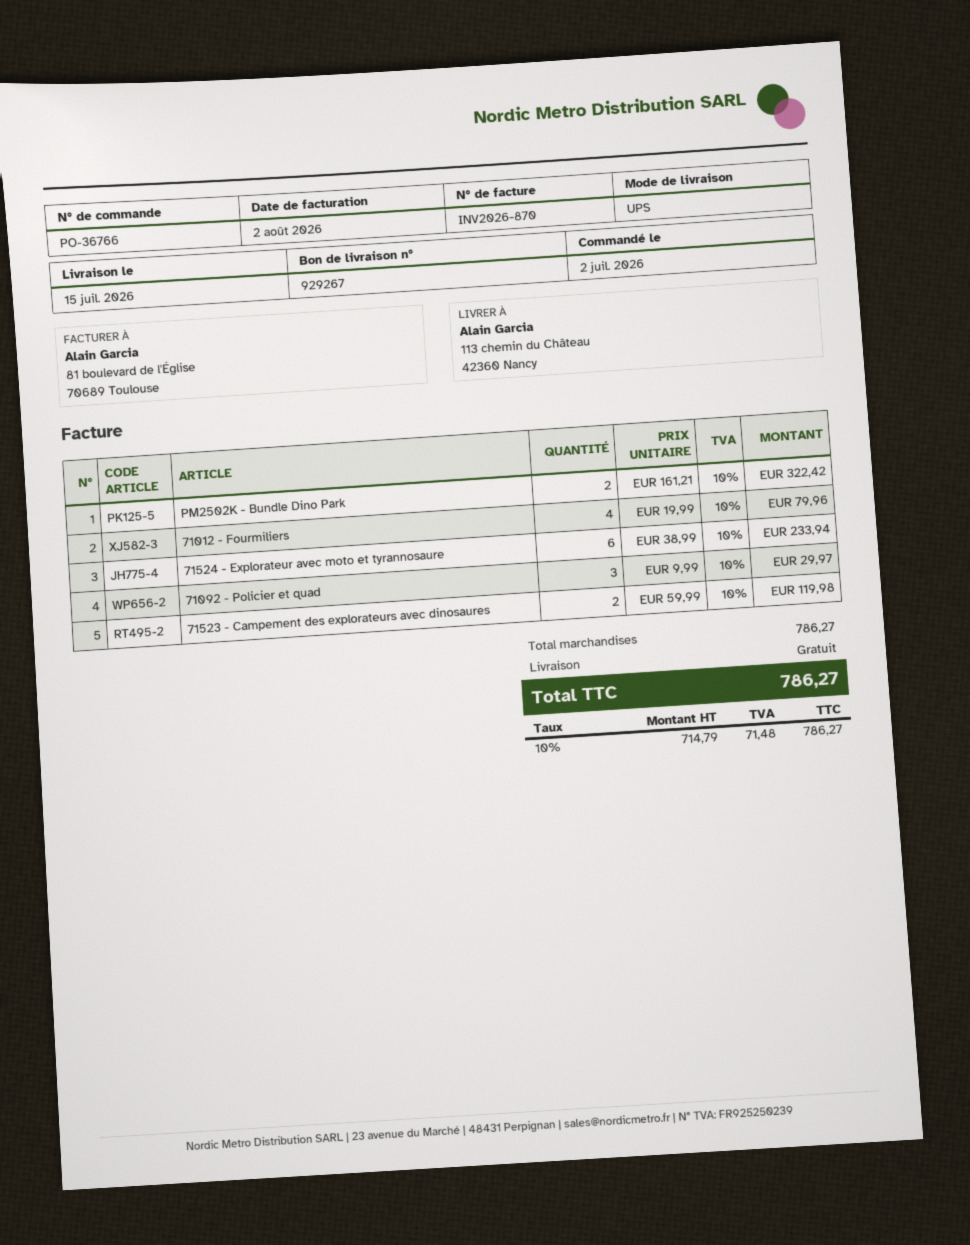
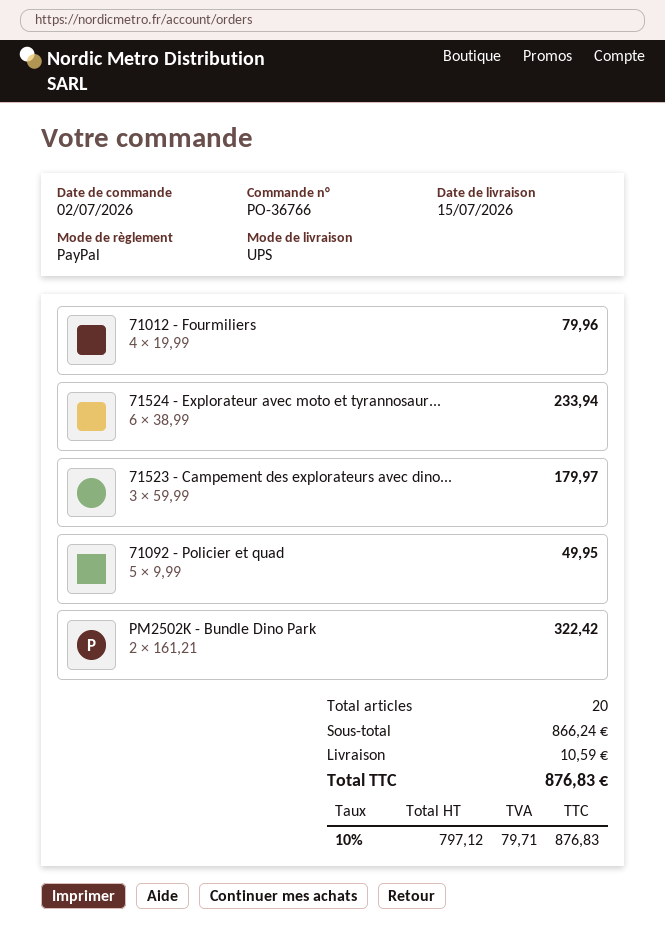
71092 - Policier et quad: 3 x 9.99 = 29.97 -> 5 x 9.99 = 49.95
71523 - Campement des explorateurs avec dinosaures: 2 x 59.99 = 119.98 -> 3 x 59.99 = 179.97
subtotal: 786.27 -> 866.24
shipping: 0.00 -> 10.59
net: 714.79 -> 797.12
tax: 10% = 71.48 -> 10% = 79.71
total: 786.27 -> 876.83

